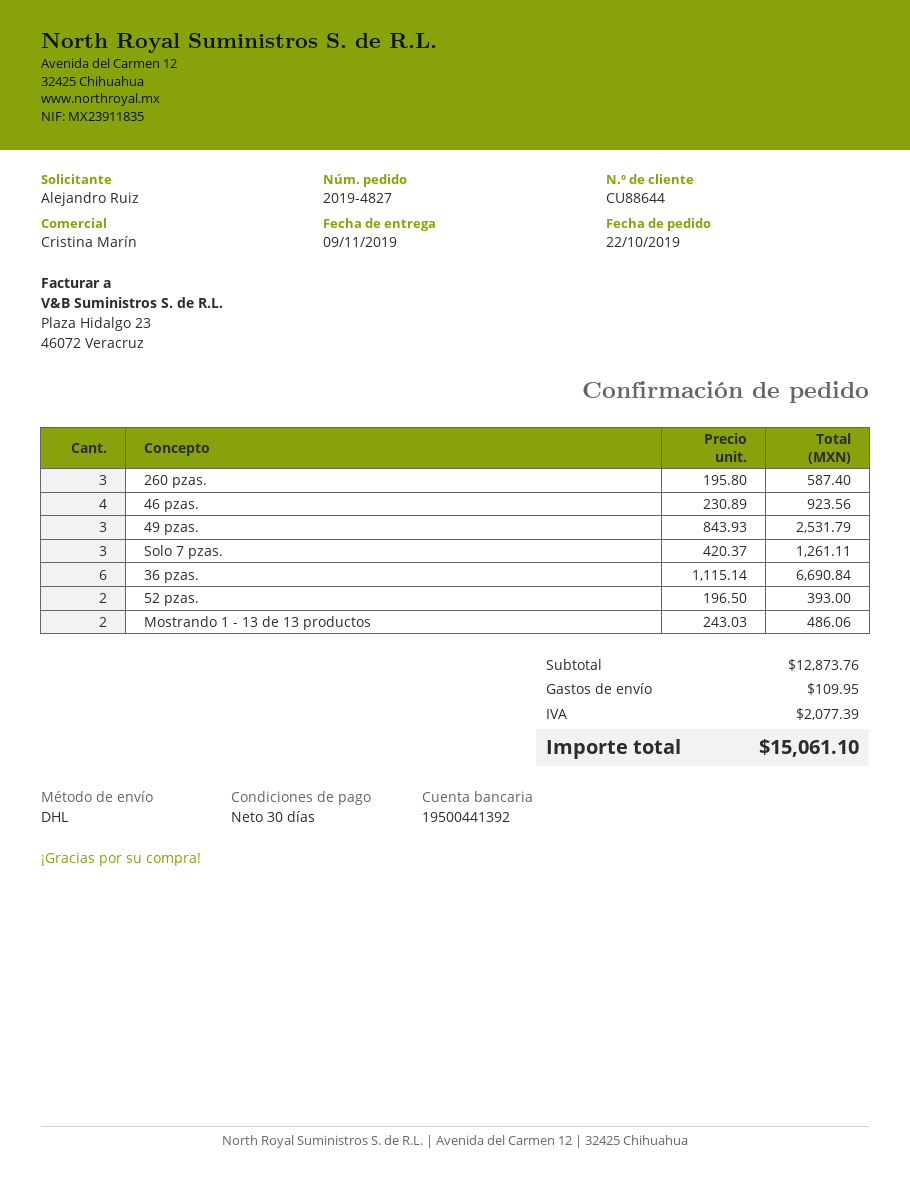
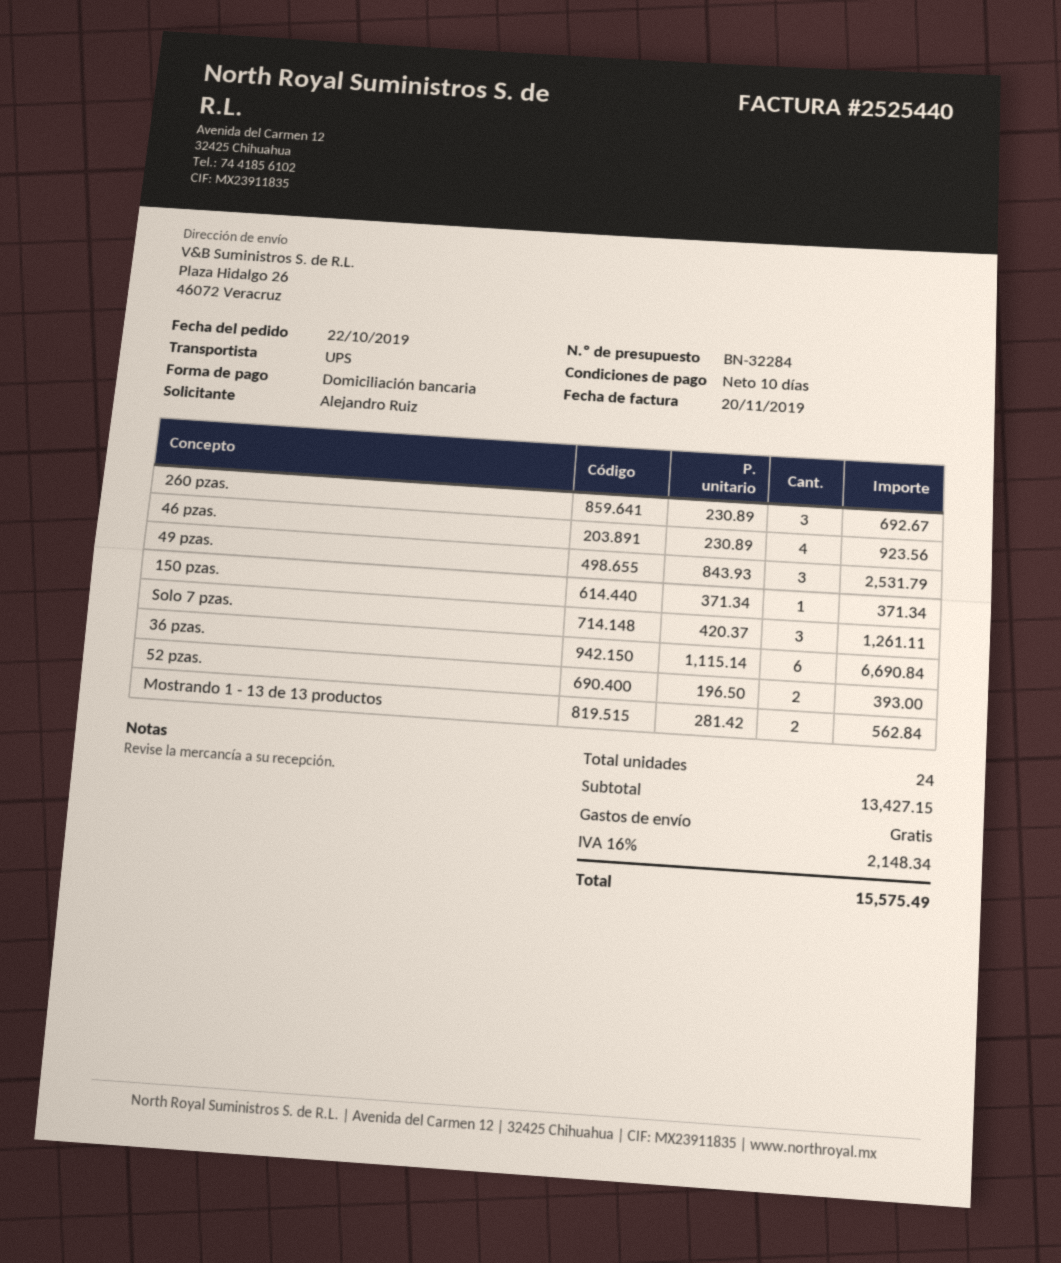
payment terms: 30 days -> 10 days
shipping method: DHL -> UPS
260 pzas.: 3 x 195.80 = 587.40 -> 3 x 230.89 = 692.67
Mostrando 1 - 13 de 13 productos: 2 x 243.03 = 486.06 -> 2 x 281.42 = 562.84
150 pzas.: none -> 1 x 371.34 = 371.34
subtotal: 12873.76 -> 13427.15
shipping: 109.95 -> 0.00
tax: 2077.39 -> 2148.34
total: 15061.10 -> 15575.49

